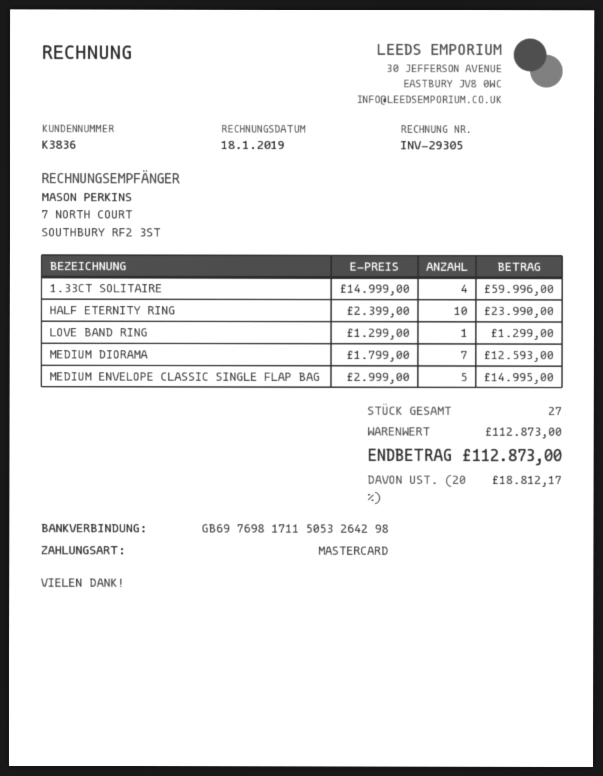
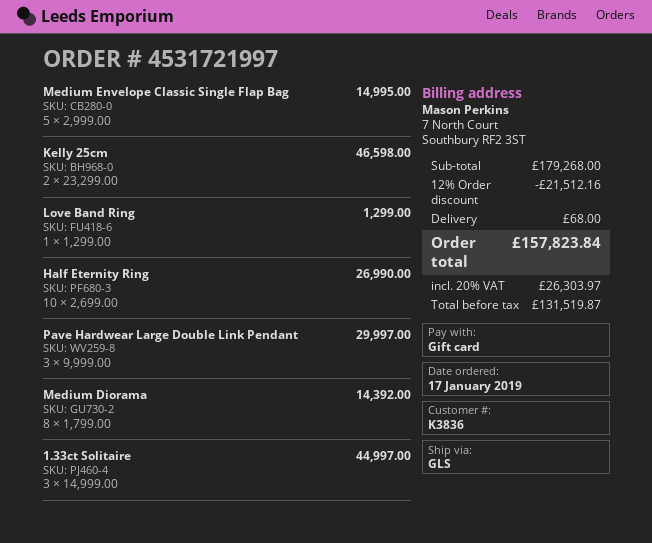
payment method: Mastercard -> gift card
1.33CT SOLITAIRE: 4 x 14999.00 = 59996.00 -> 3 x 14999.00 = 44997.00
HALF ETERNITY RING: 10 x 2399.00 = 23990.00 -> 10 x 2699.00 = 26990.00
MEDIUM DIORAMA: 7 x 1799.00 = 12593.00 -> 8 x 1799.00 = 14392.00
Kelly 25cm: none -> 2 x 23299.00 = 46598.00
Pave Hardwear Large Double Link Pendant: none -> 3 x 9999.00 = 29997.00
subtotal: 112873.00 -> 179268.00
discount: none -> 12% = 21512.16
shipping: none -> 68.00
tax: 20% = 18812.17 -> 20% = 26303.97
total: 112873.00 -> 157823.84

